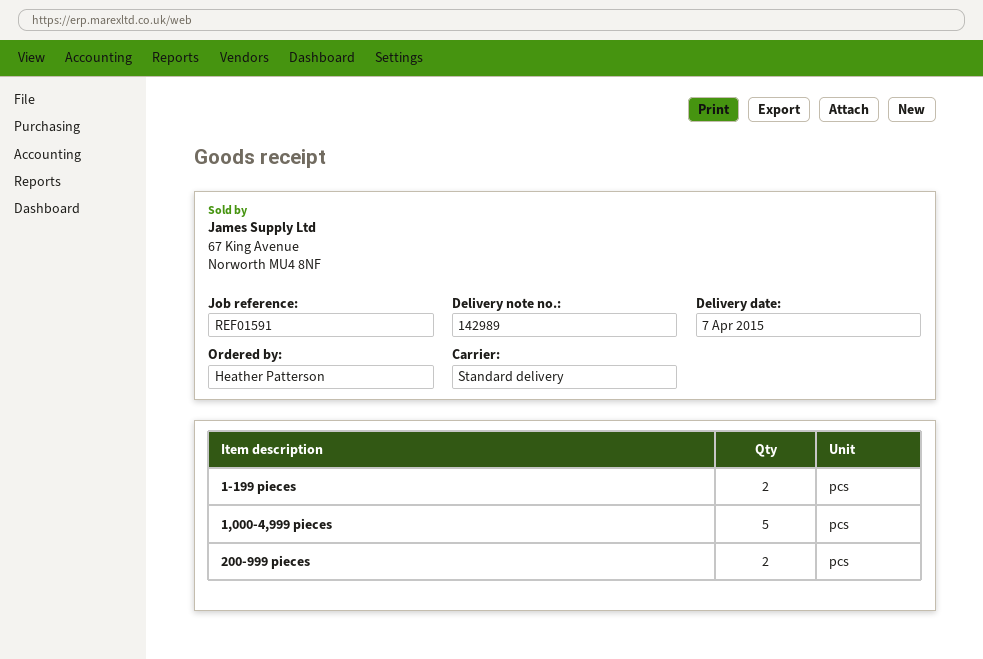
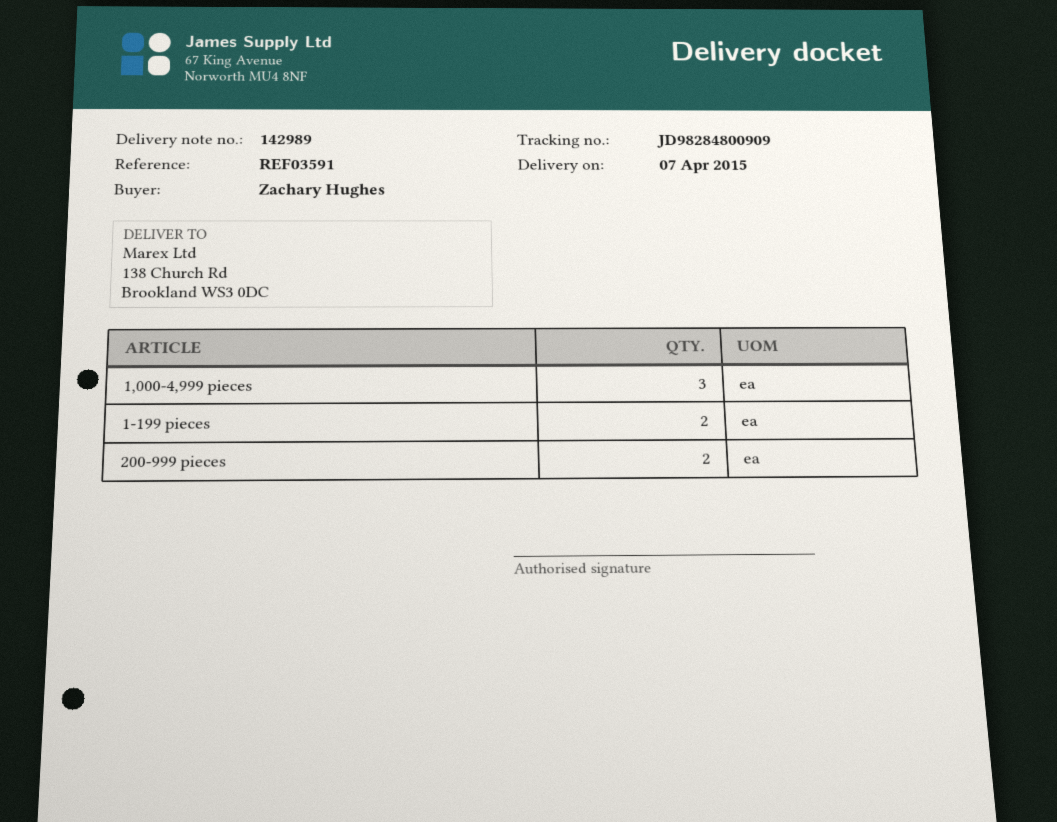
reference: REF01591 -> REF03591
ordered by: Heather Patterson -> Zachary Hughes
1,000-4,999 pieces: 5 -> 3

